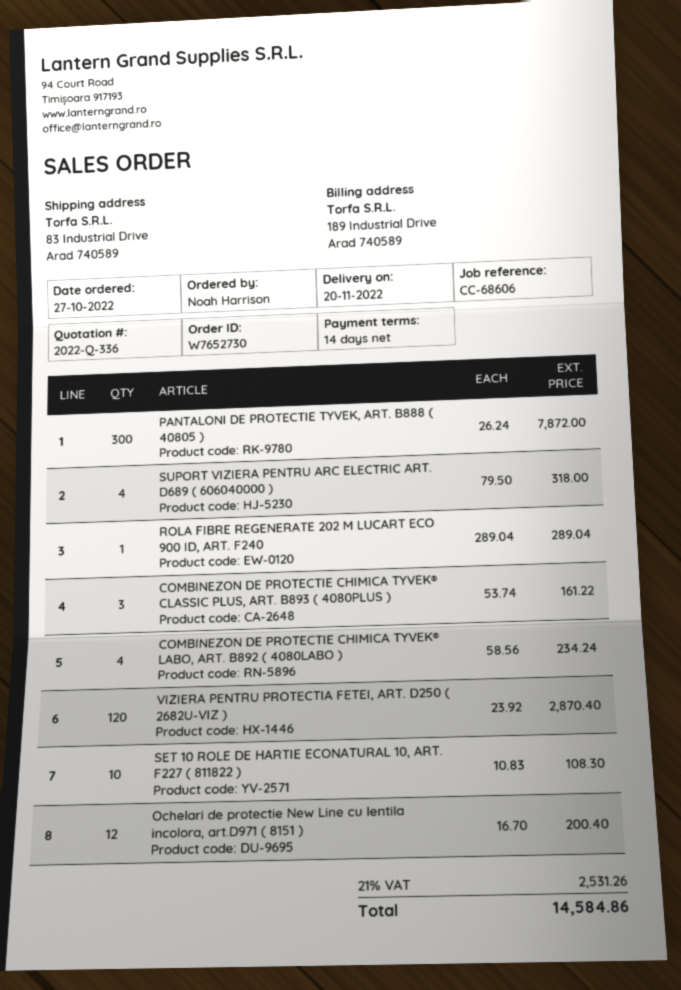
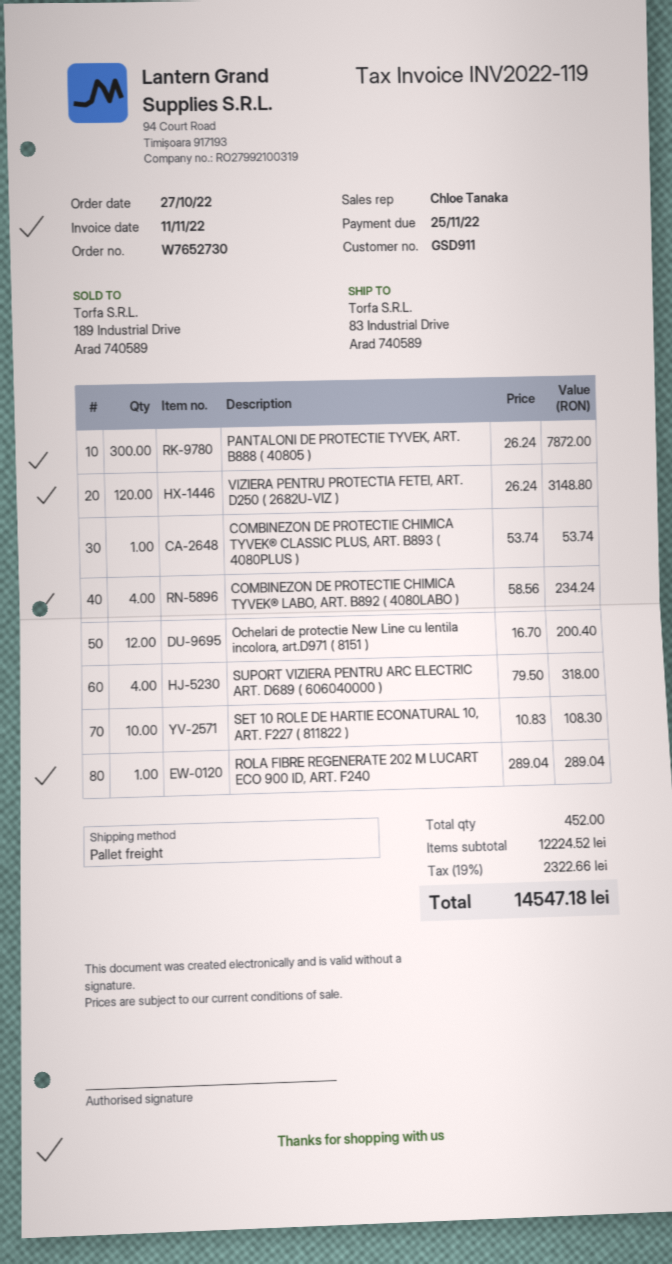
COMBINEZON DE PROTECTIE CHIMICA TYVEK® CLASSIC PLUS, ART. B893 ( 4080PLUS ): 3 x 53.74 = 161.22 -> 1 x 53.74 = 53.74
VIZIERA PENTRU PROTECTIA FETEI, ART. D250 ( 2682U-VIZ ): 120 x 23.92 = 2870.40 -> 120 x 26.24 = 3148.80
tax: 21% = 2531.26 -> 19% = 2322.66
total: 14584.86 -> 14547.18

